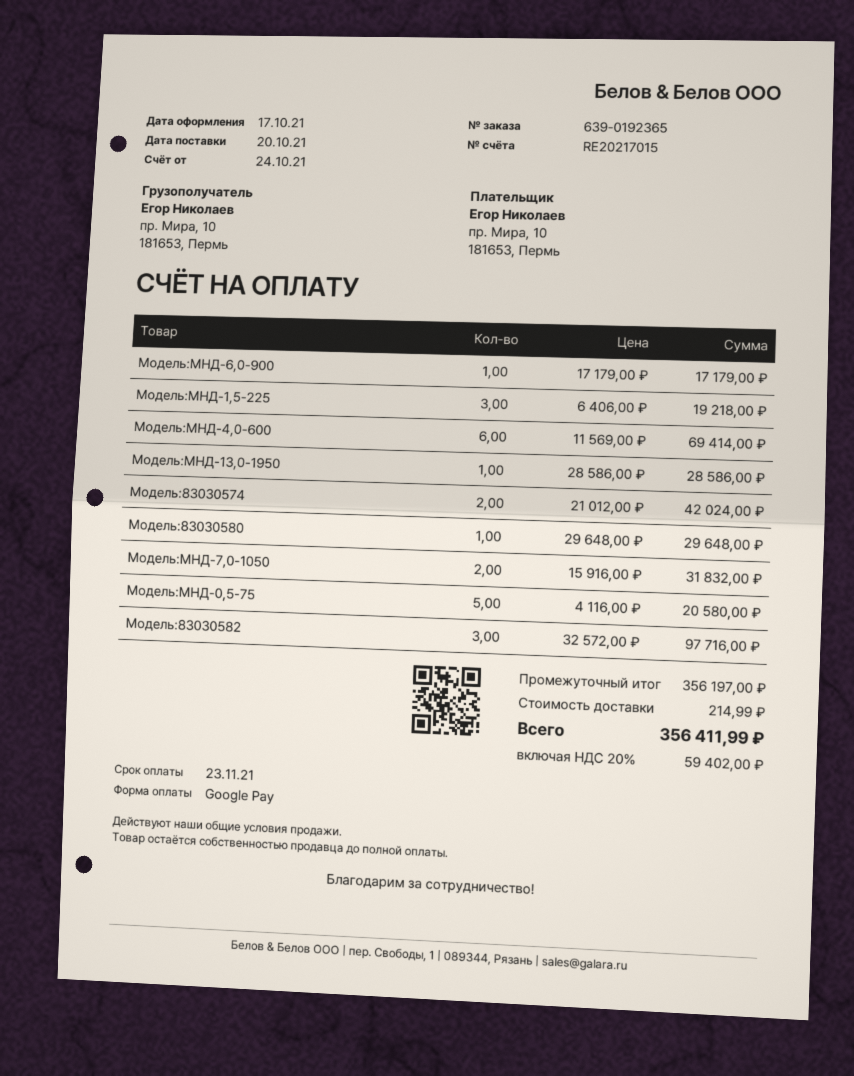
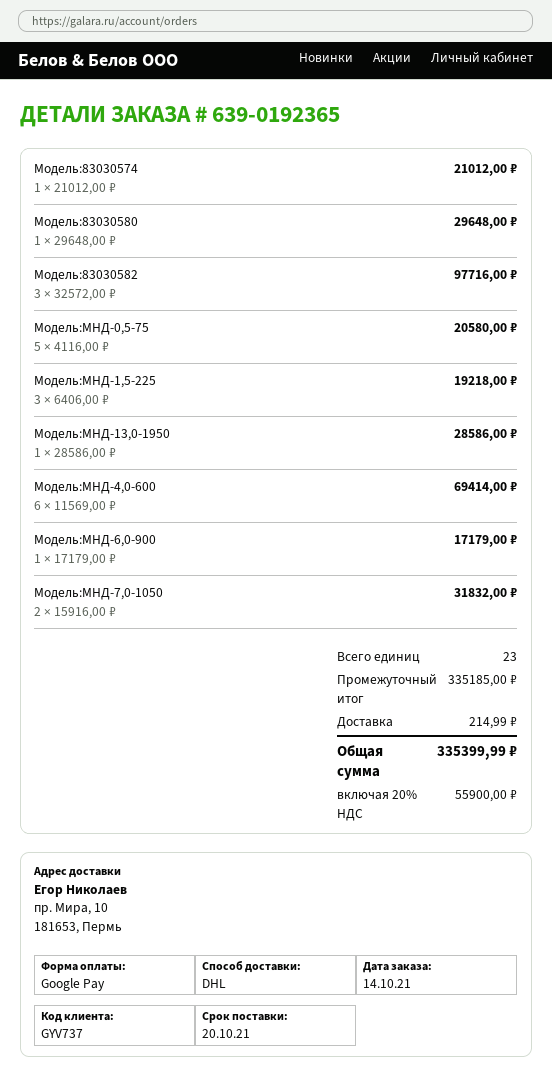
order date: 2021-10-17 -> 2021-10-14
Модель:83030574: 2 x 21012.00 = 42024.00 -> 1 x 21012.00 = 21012.00
subtotal: 356197.00 -> 335185.00
tax: 20% = 59402.00 -> 20% = 55900.00
total: 356411.99 -> 335399.99

